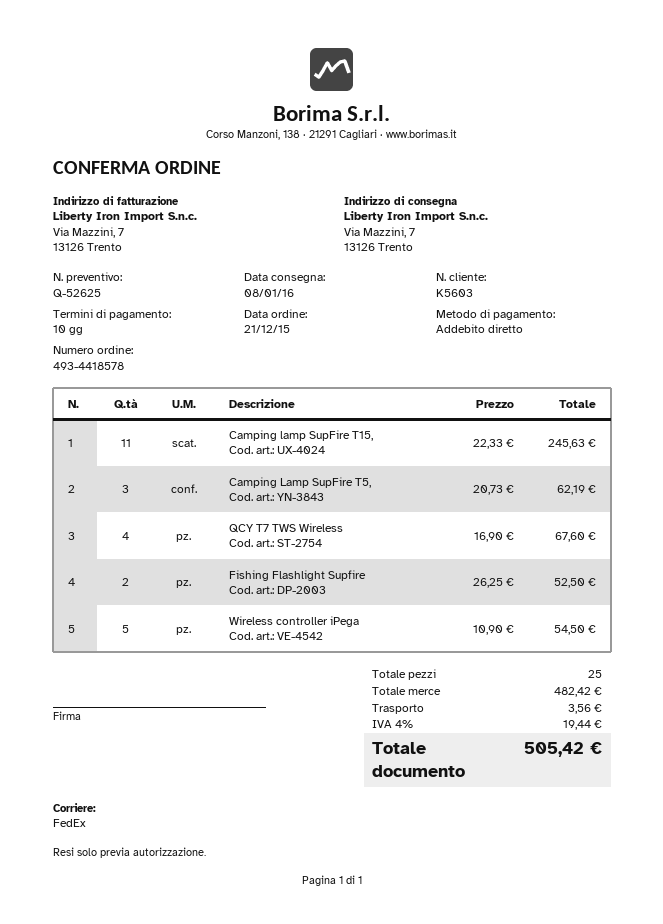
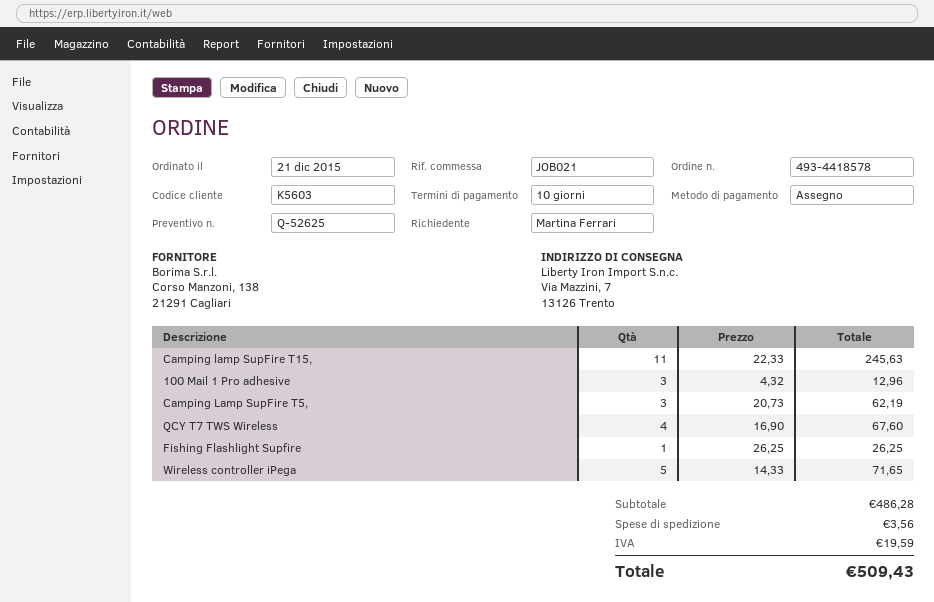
payment method: direct debit -> cheque
Fishing Flashlight Supfire: 2 x 26.25 = 52.50 -> 1 x 26.25 = 26.25
Wireless controller iPega: 5 x 10.90 = 54.50 -> 5 x 14.33 = 71.65
100 Mail 1 Pro adhesive: none -> 3 x 4.32 = 12.96
subtotal: 482.42 -> 486.28
tax: 19.44 -> 19.59
total: 505.42 -> 509.43

